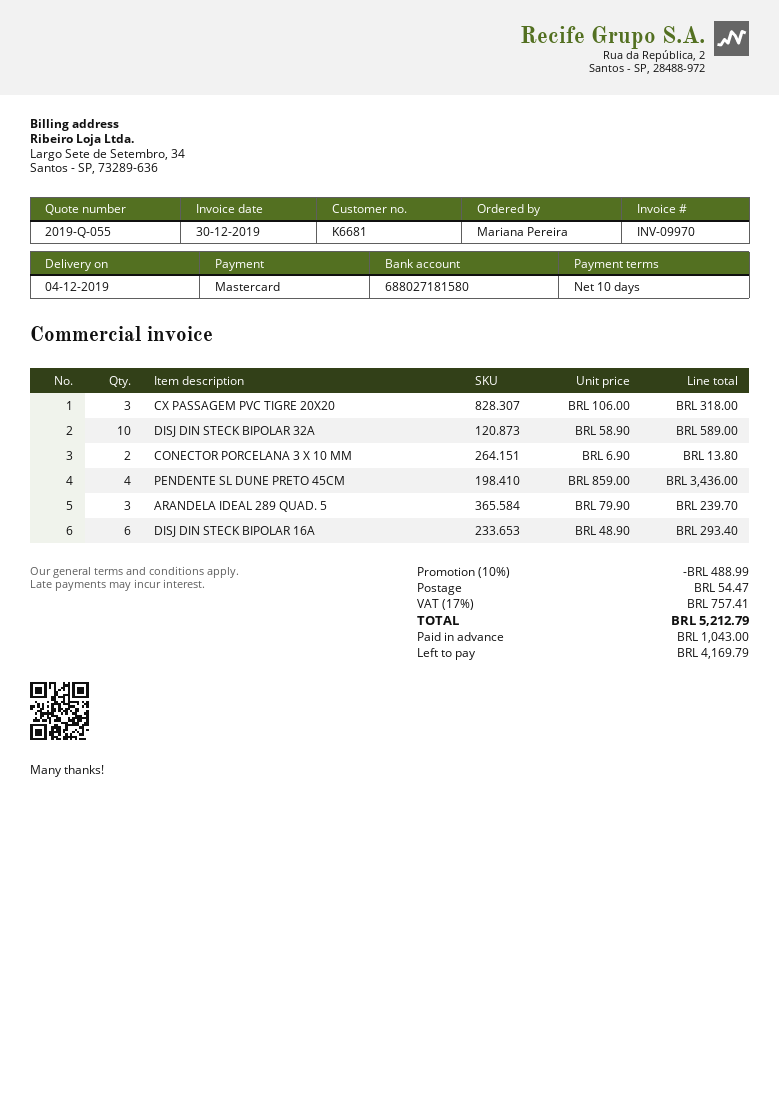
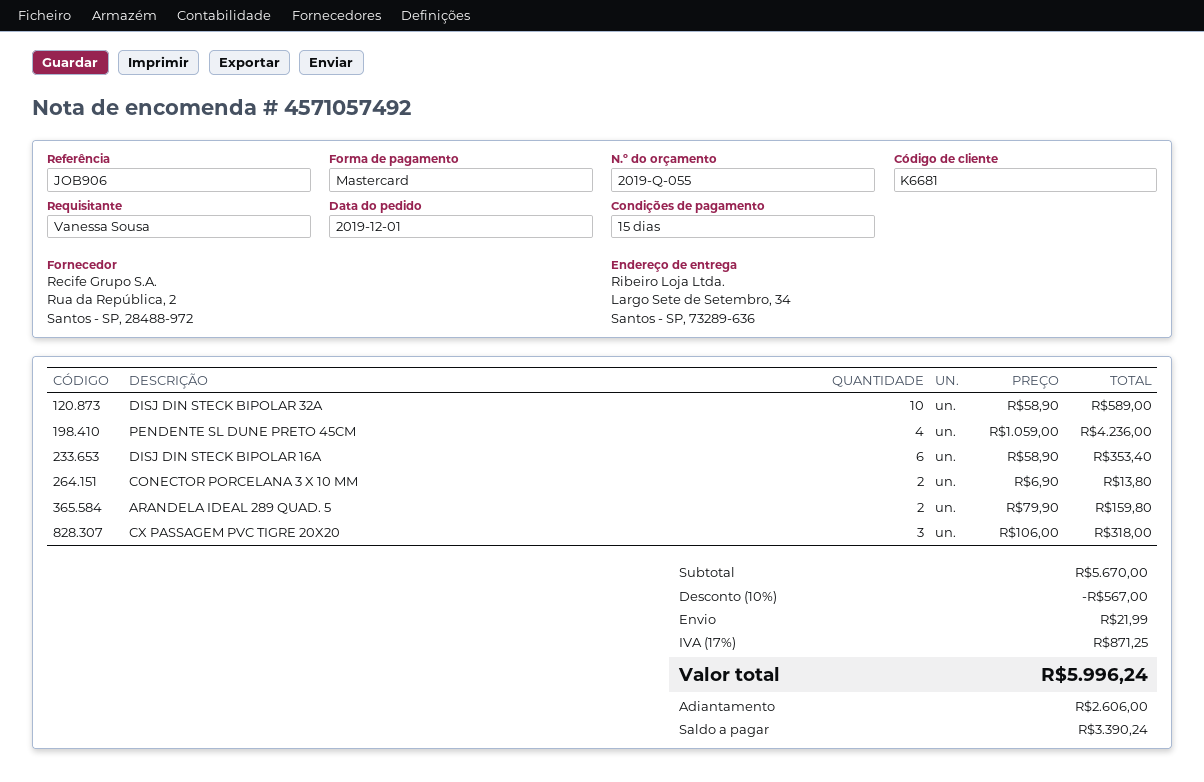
payment terms: 10 days -> 15 days
ordered by: Mariana Pereira -> Vanessa Sousa
PENDENTE SL DUNE PRETO 45CM: 4 x 859.00 = 3436.00 -> 4 x 1059.00 = 4236.00
ARANDELA IDEAL 289 QUAD. 5: 3 x 79.90 = 239.70 -> 2 x 79.90 = 159.80
DISJ DIN STECK BIPOLAR 16A: 6 x 48.90 = 293.40 -> 6 x 58.90 = 353.40
discount: 10% = 488.99 -> 10% = 567.00
shipping: 54.47 -> 21.99
tax: 17% = 757.41 -> 17% = 871.25
total: 5212.79 -> 5996.24
deposit: 1043.00 -> 2606.00
balance: 4169.79 -> 3390.24

